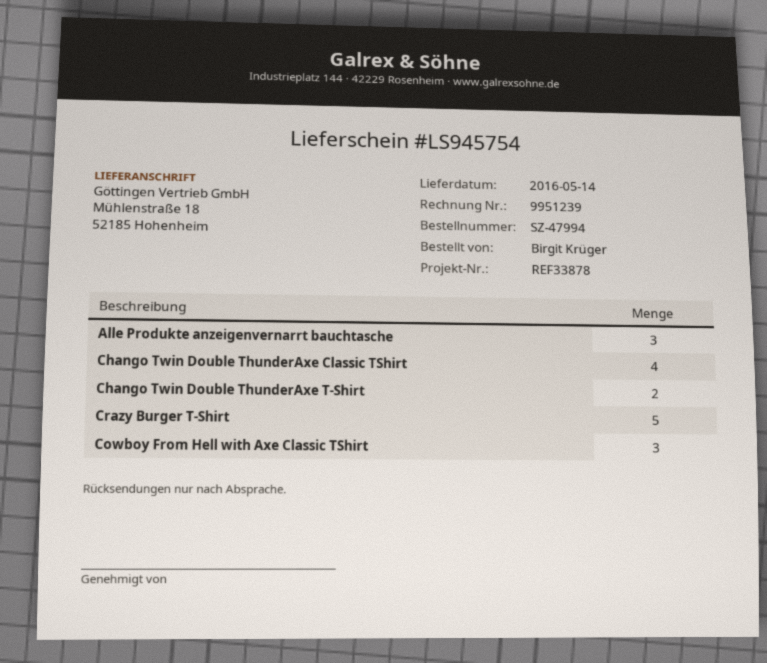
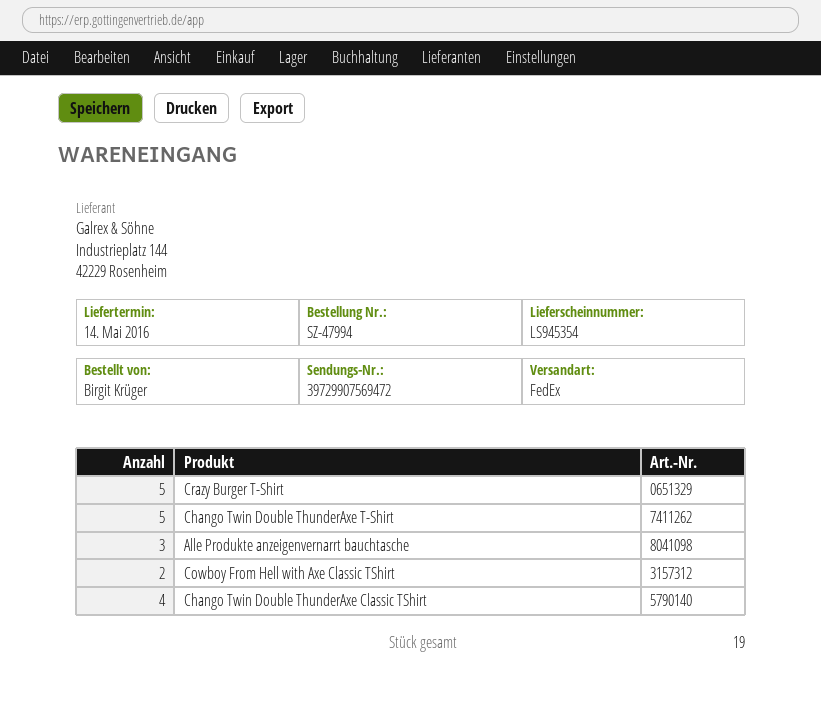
delivery note number: LS945754 -> LS945354
Chango Twin Double ThunderAxe T-Shirt: 2 -> 5
Cowboy From Hell with Axe Classic TShirt: 3 -> 2

